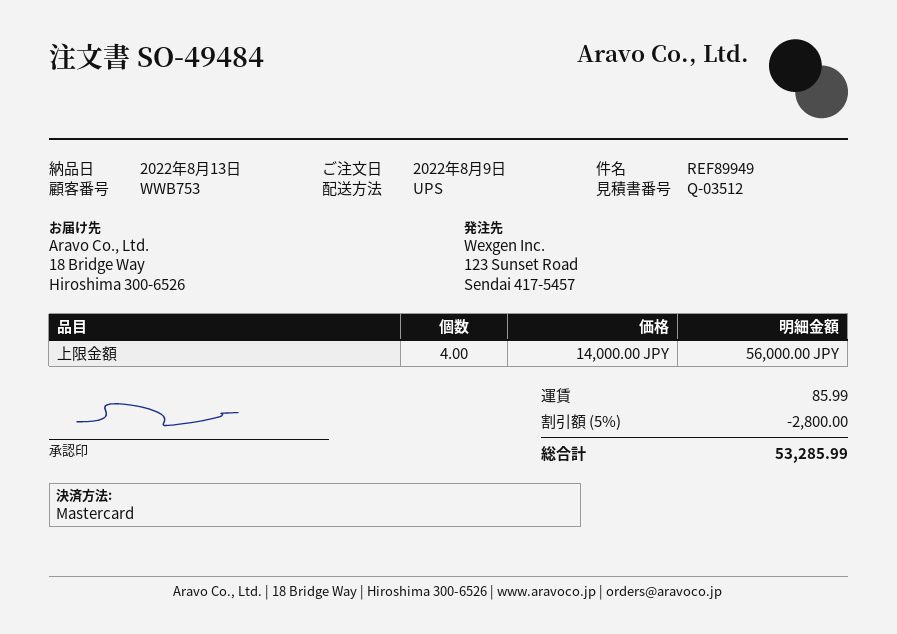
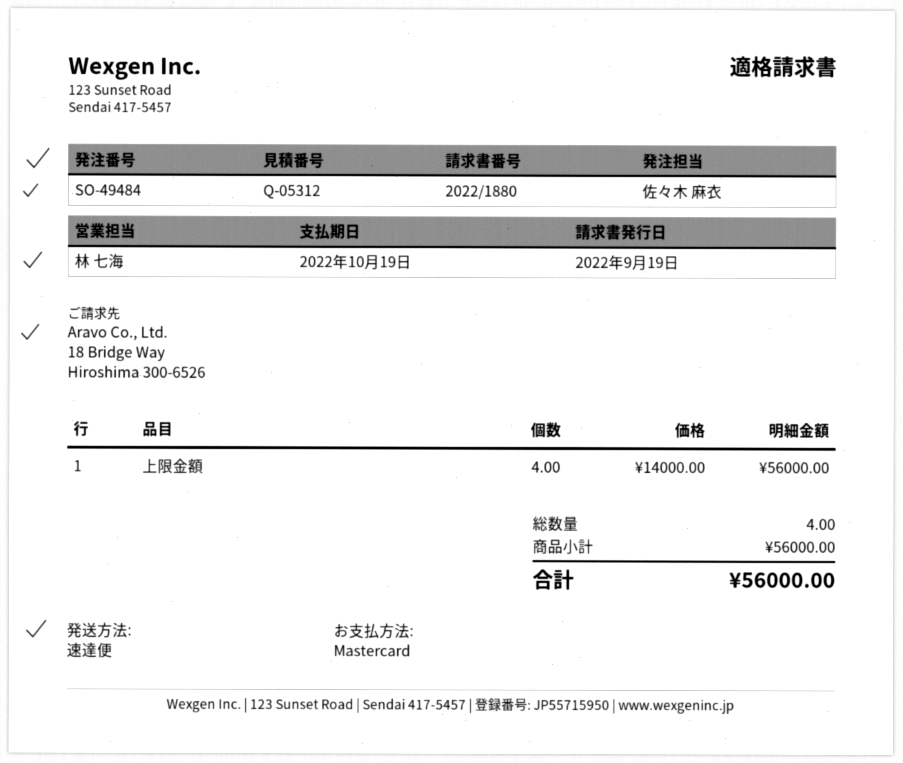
quote number: Q-03512 -> Q-05312
shipping method: UPS -> express
discount: 5% = 2800.00 -> none
shipping: 85.99 -> none
total: 53285.99 -> 56000.00

